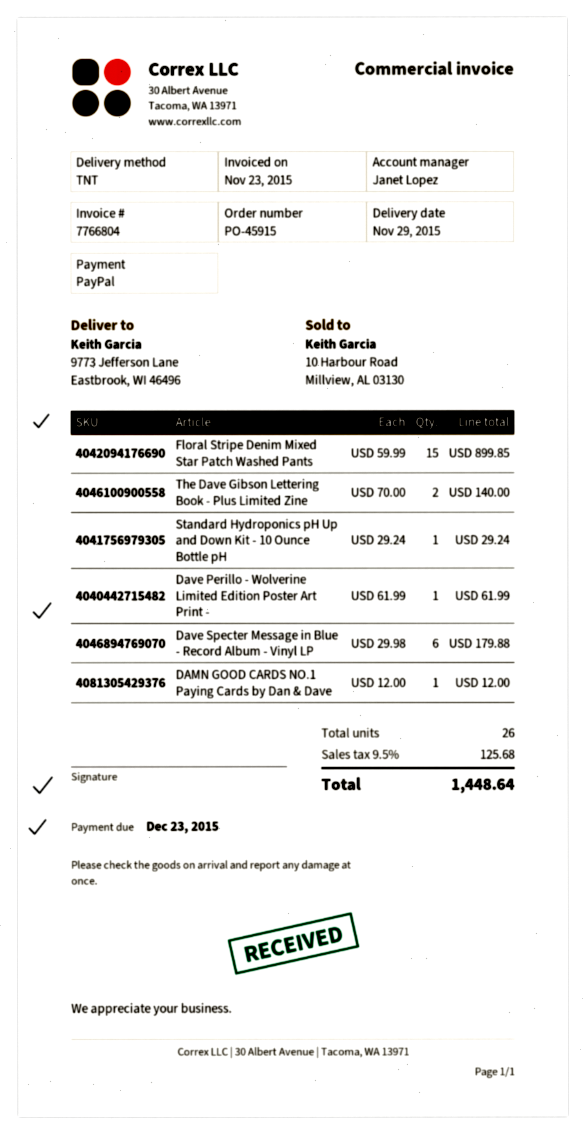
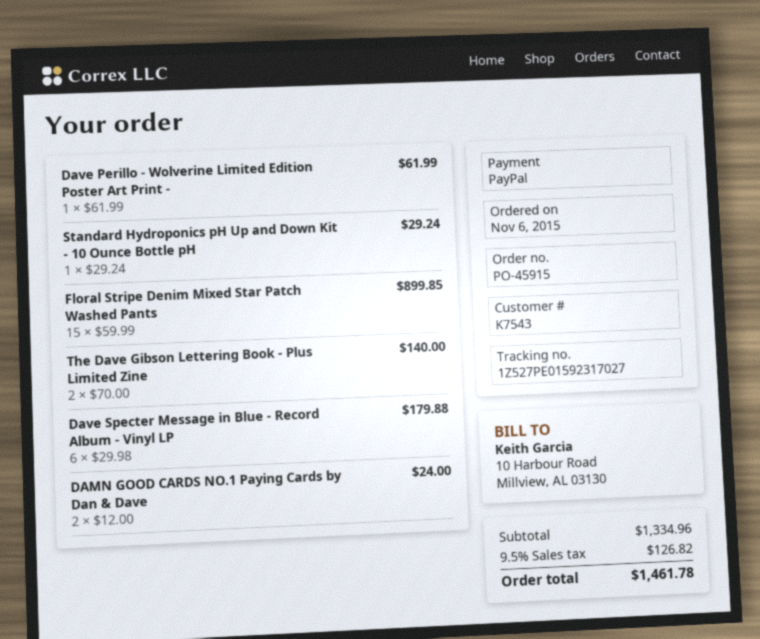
DAMN GOOD CARDS NO.1 Paying Cards by Dan & Dave: 1 x 12.00 = 12.00 -> 2 x 12.00 = 24.00
tax: 9.5% = 125.68 -> 9.5% = 126.82
total: 1448.64 -> 1461.78

